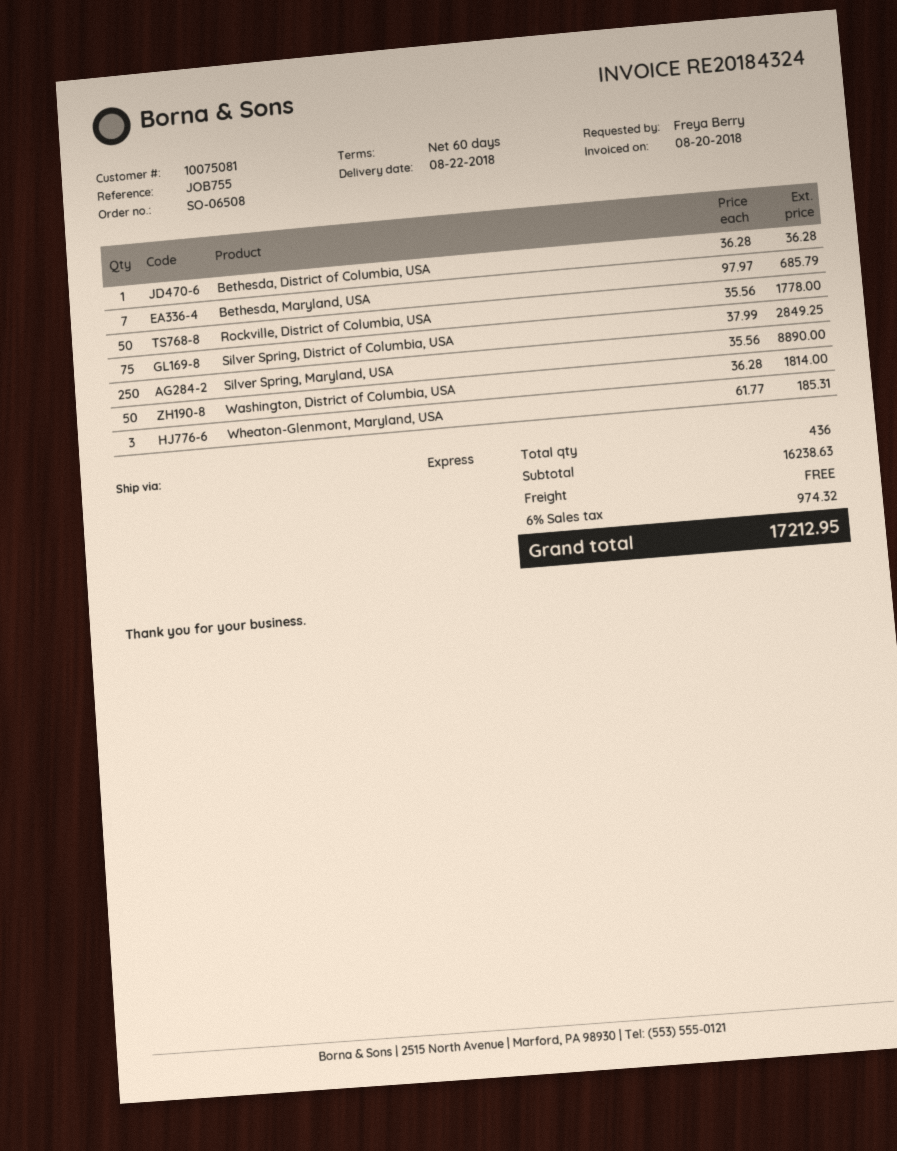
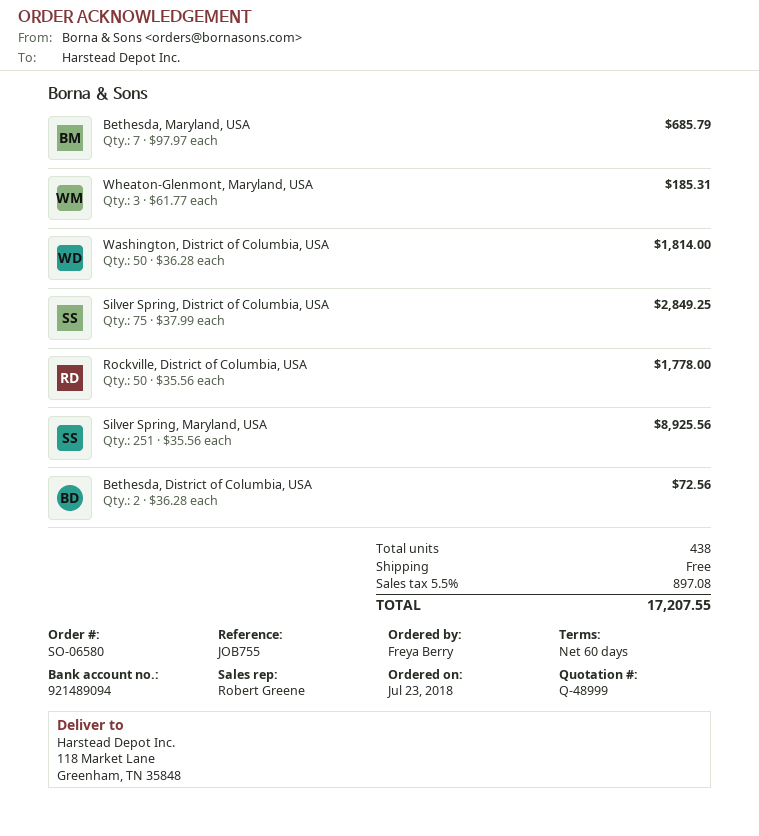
order number: SO-06508 -> SO-06580
Bethesda, District of Columbia, USA: 1 x 36.28 = 36.28 -> 2 x 36.28 = 72.56
Silver Spring, Maryland, USA: 250 x 35.56 = 8890.00 -> 251 x 35.56 = 8925.56
total quantity: 436 -> 438
tax: 6% = 974.32 -> 5.5% = 897.08
total: 17212.95 -> 17207.55

